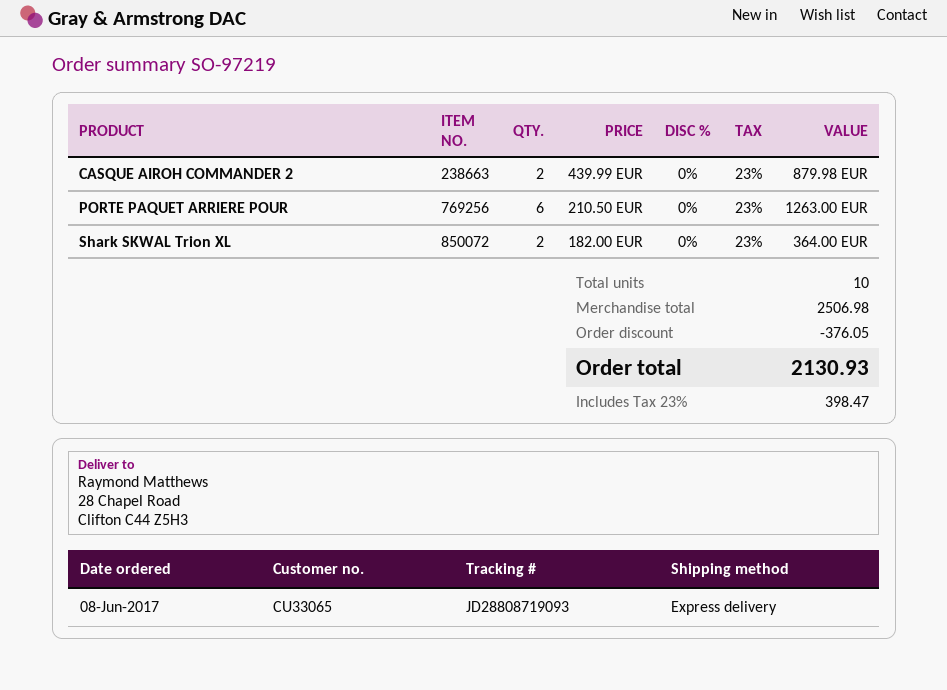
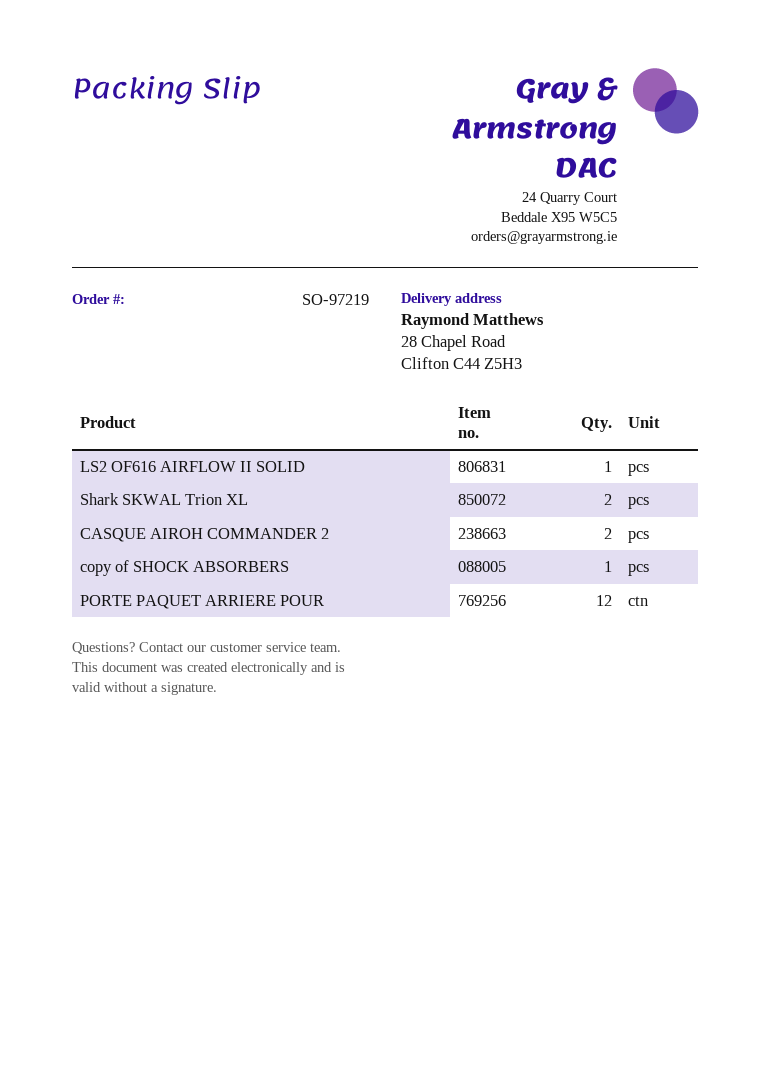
PORTE PAQUET ARRIERE POUR: 6 -> 12
LS2 OF616 AIRFLOW II SOLID: none -> 1
copy of SHOCK ABSORBERS: none -> 1

